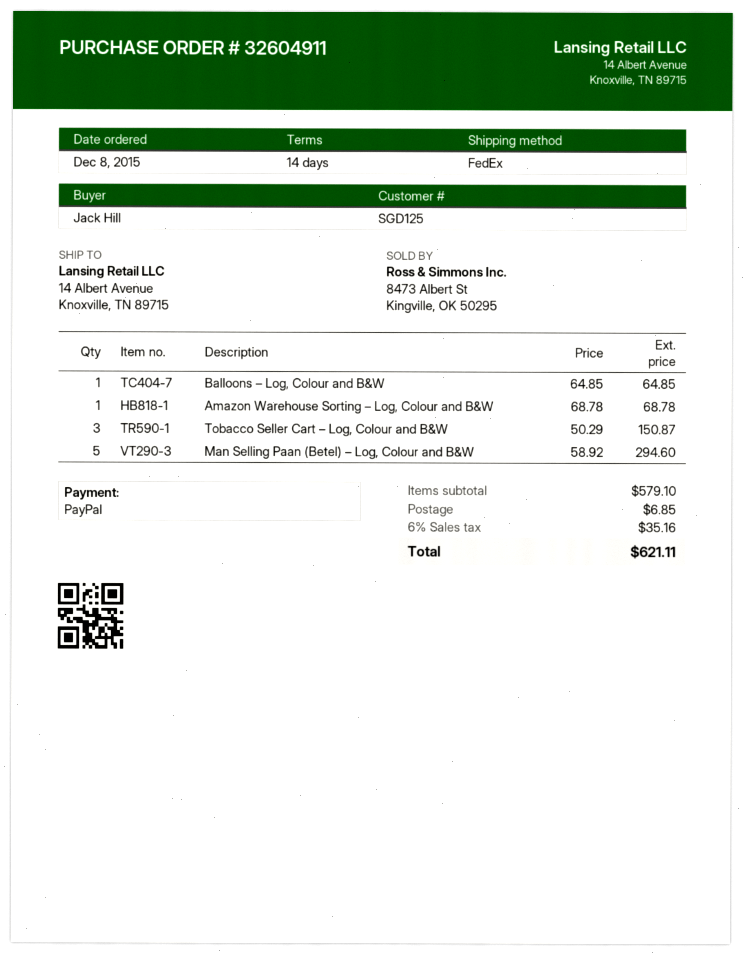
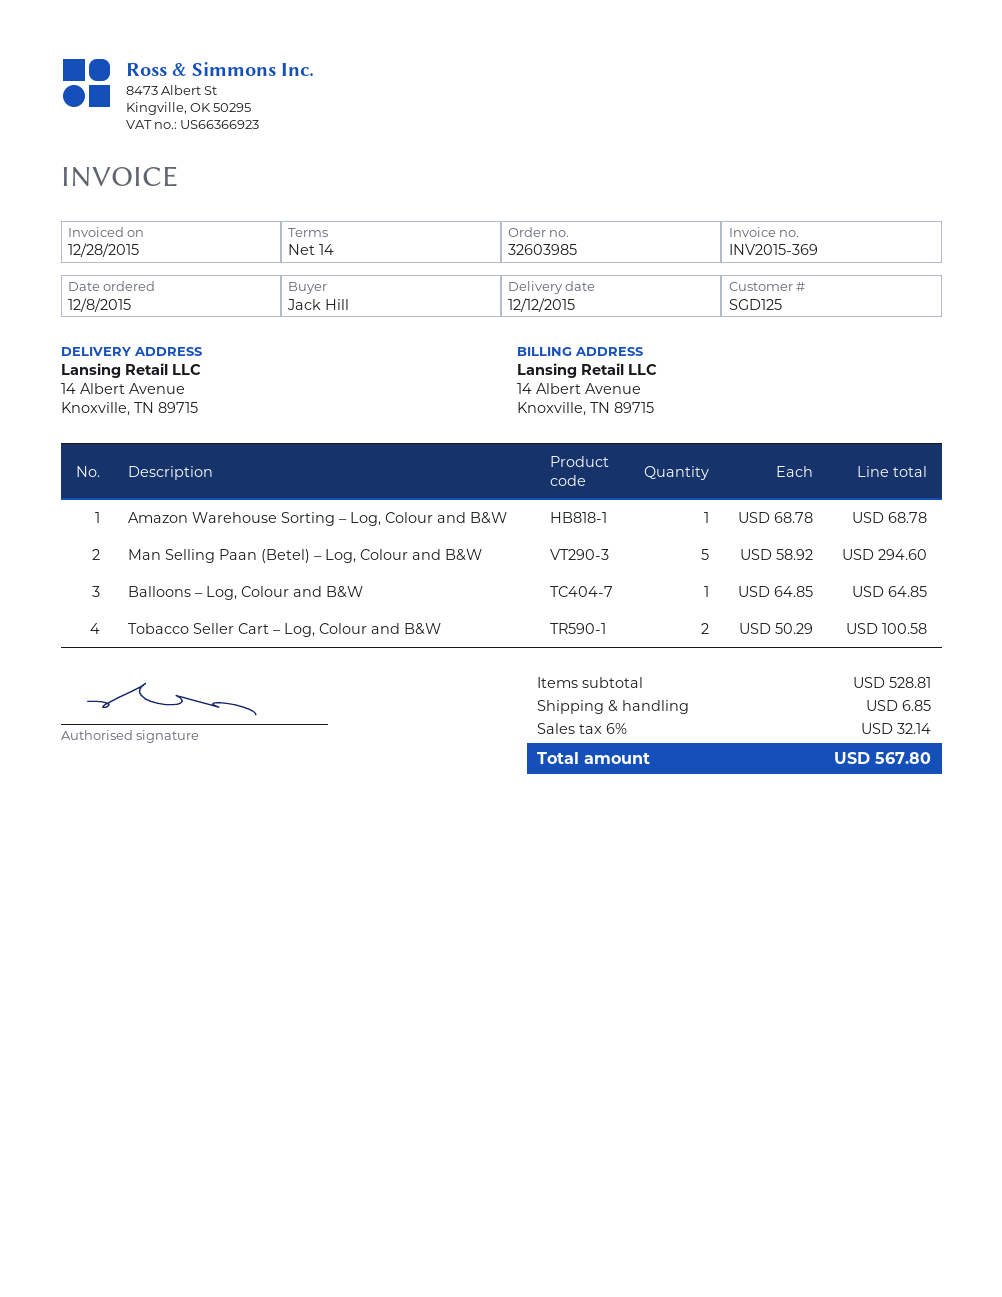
order number: 32604911 -> 32603985
Tobacco Seller Cart – Log, Colour and B&W: 3 x 50.29 = 150.87 -> 2 x 50.29 = 100.58
subtotal: 579.10 -> 528.81
tax: 6% = 35.16 -> 6% = 32.14
total: 621.11 -> 567.80

